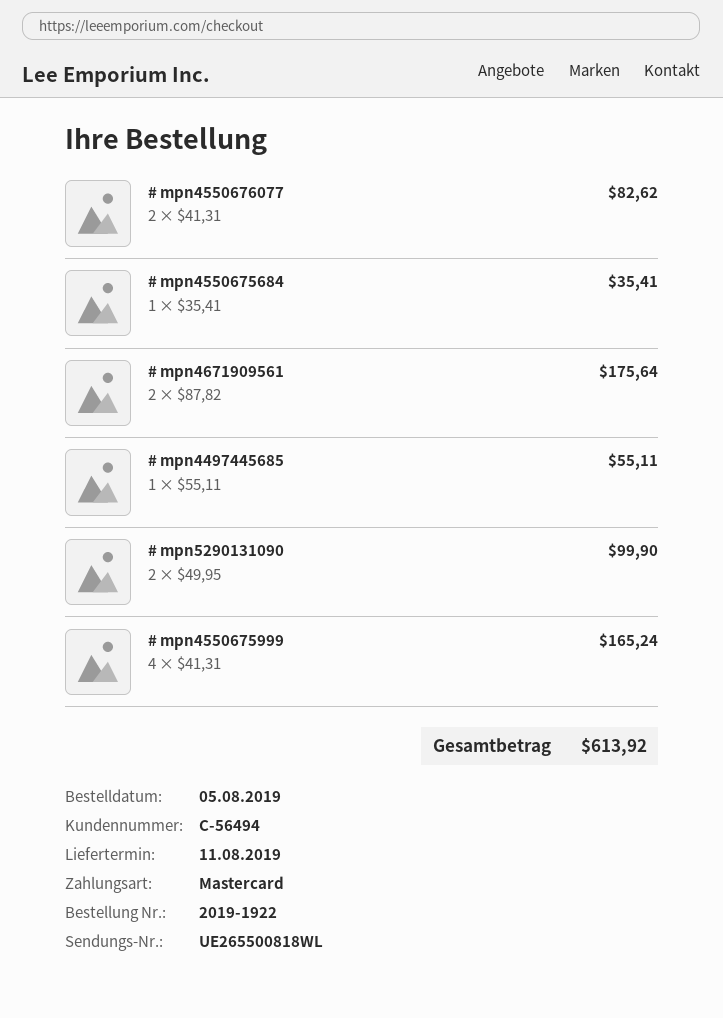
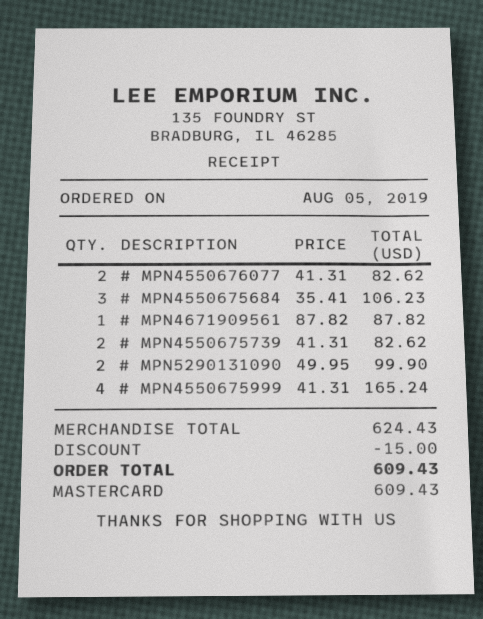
# mpn4550675684: 1 x 35.41 = 35.41 -> 3 x 35.41 = 106.23
# mpn4671909561: 2 x 87.82 = 175.64 -> 1 x 87.82 = 87.82
# mpn4497445685: 1 x 55.11 = 55.11 -> none
# MPN4550675739: none -> 2 x 41.31 = 82.62
discount: none -> 15.00
total: 613.92 -> 609.43

